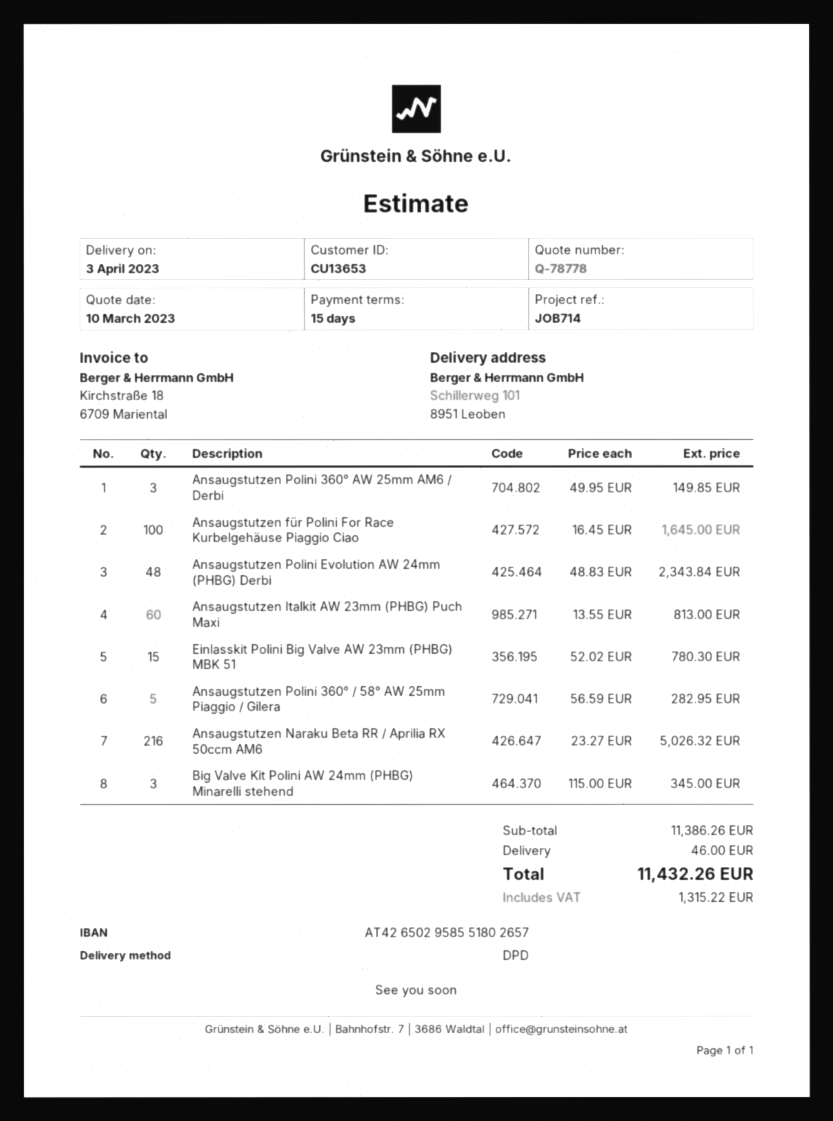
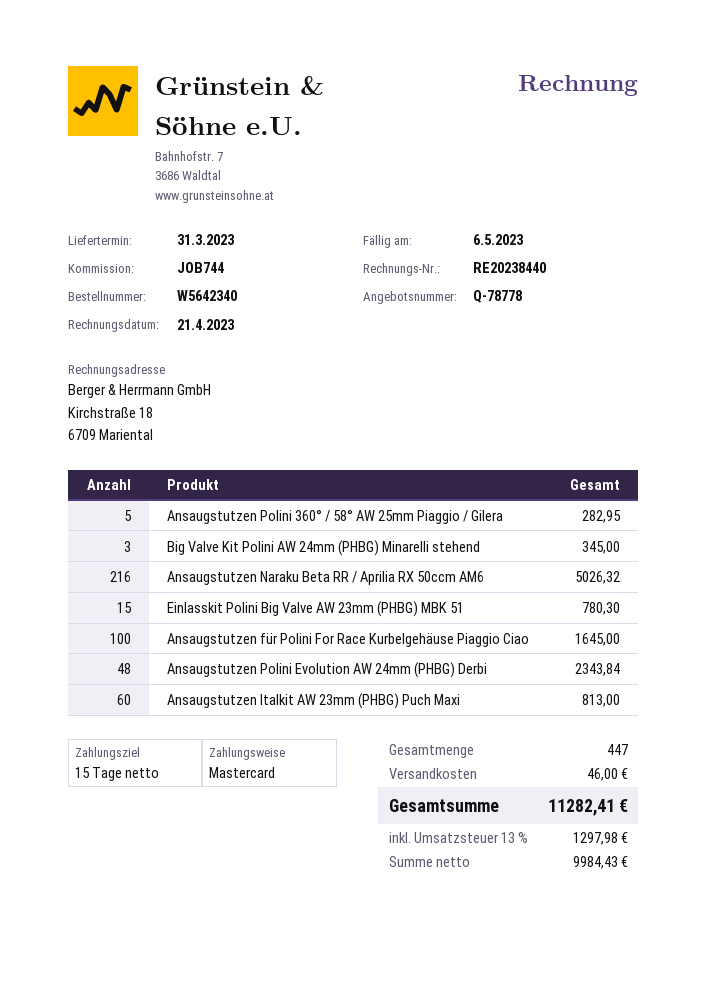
delivery date: 2023-04-03 -> 2023-03-31
reference: JOB714 -> JOB744
Ansaugstutzen Polini 360° AW 25mm AM6 / Derbi: 3 for 149.85 -> none
tax: 1315.22 -> 1297.98
total: 11432.26 -> 11282.41

